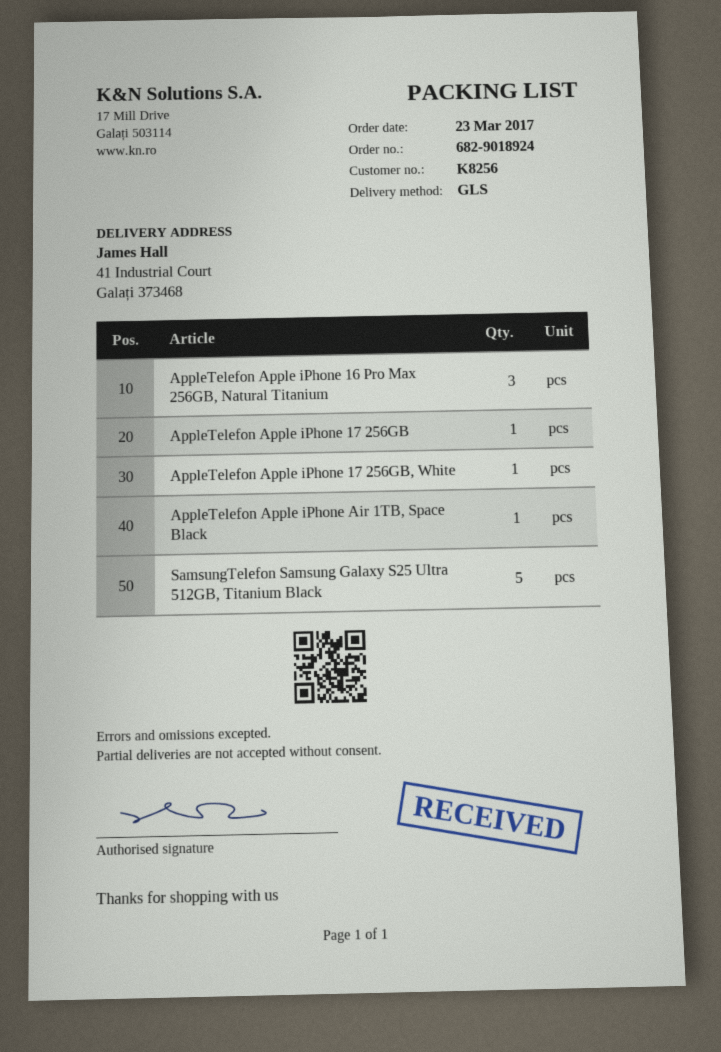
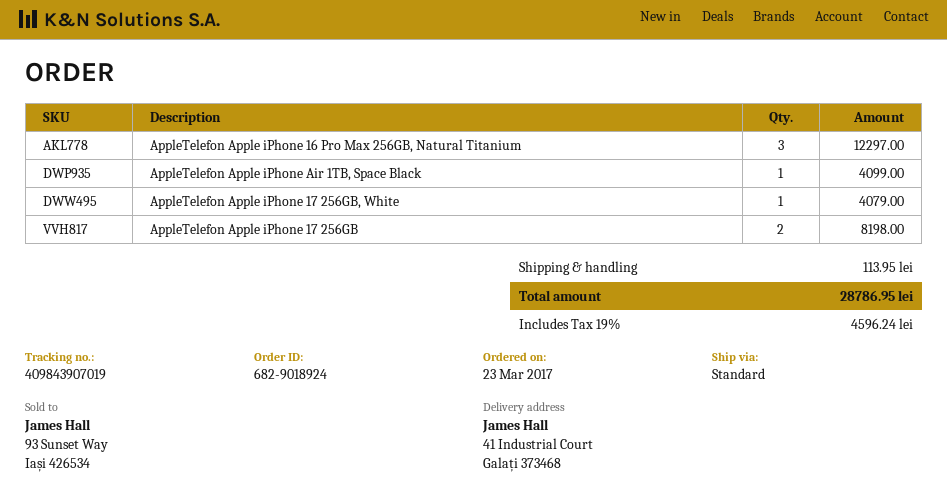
shipping method: GLS -> standard
AppleTelefon Apple iPhone 17 256GB: 1 -> 2
SamsungTelefon Samsung Galaxy S25 Ultra 512GB, Titanium Black: 5 -> none

